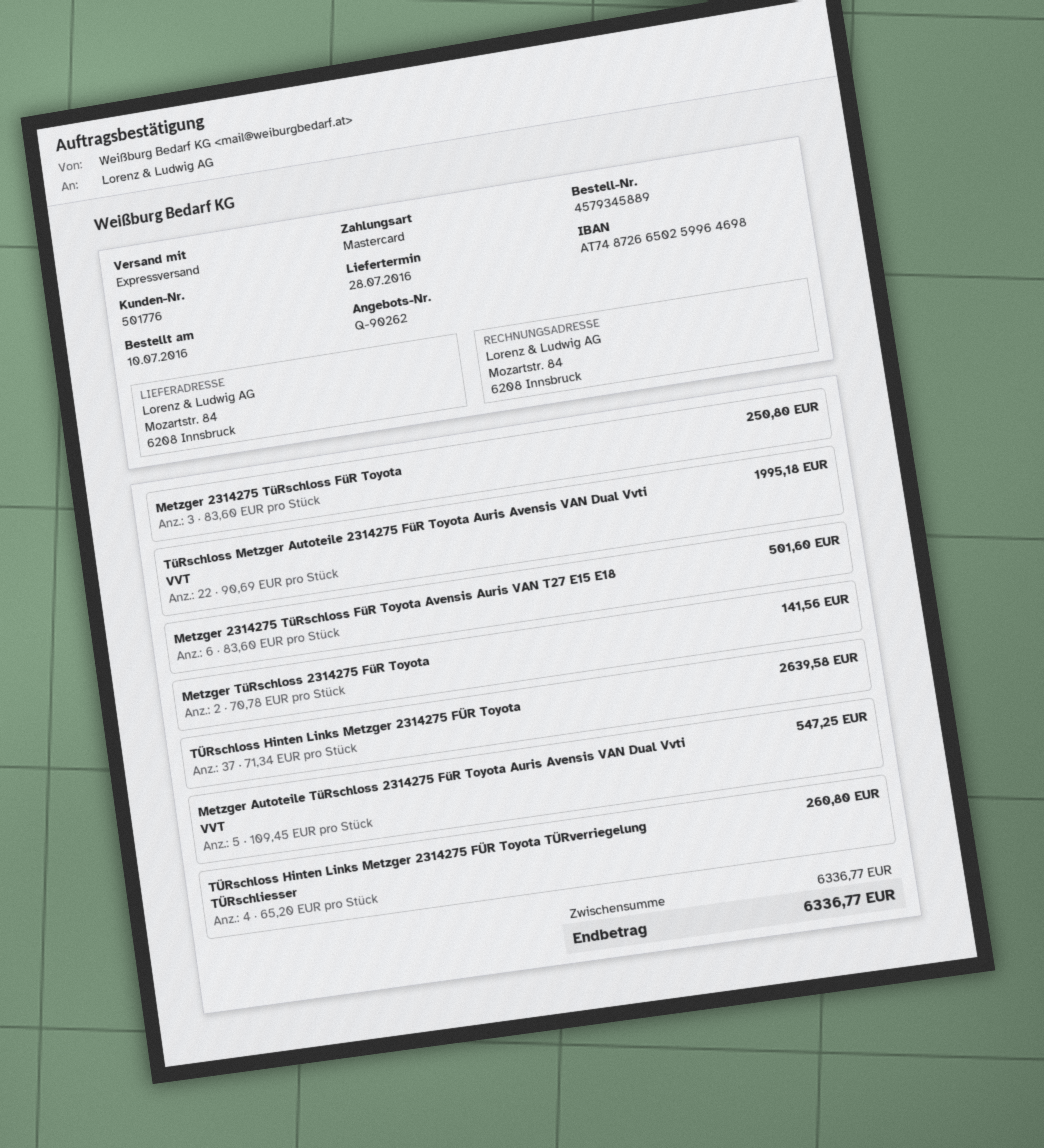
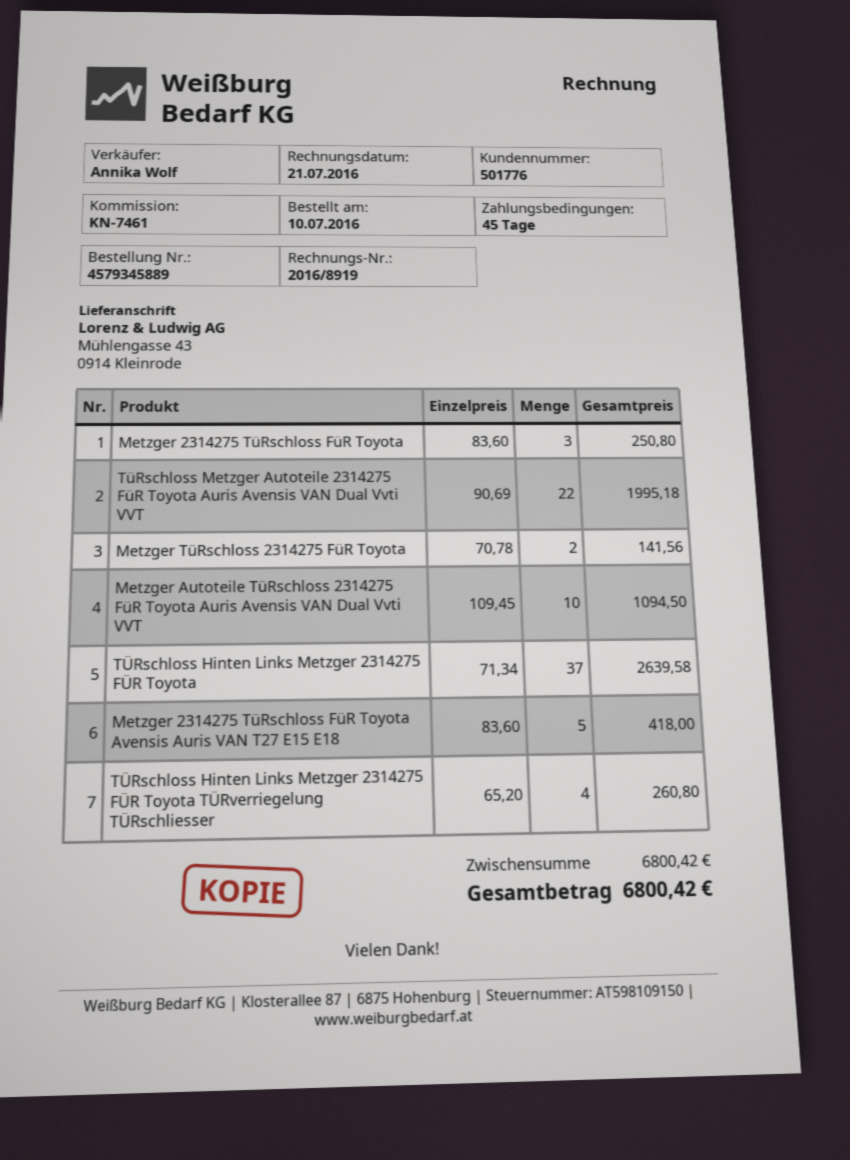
ship to: Mozartstr. 84, 6208 Innsbruck -> Mühlengasse 43, 0914 Kleinrode
Metzger 2314275 TüRschloss FüR Toyota Avensis Auris VAN T27 E15 E18: 6 x 83.60 = 501.60 -> 5 x 83.60 = 418.00
Metzger Autoteile TüRschloss 2314275 FüR Toyota Auris Avensis VAN Dual Vvti VVT: 5 x 109.45 = 547.25 -> 10 x 109.45 = 1094.50
subtotal: 6336.77 -> 6800.42
total: 6336.77 -> 6800.42

